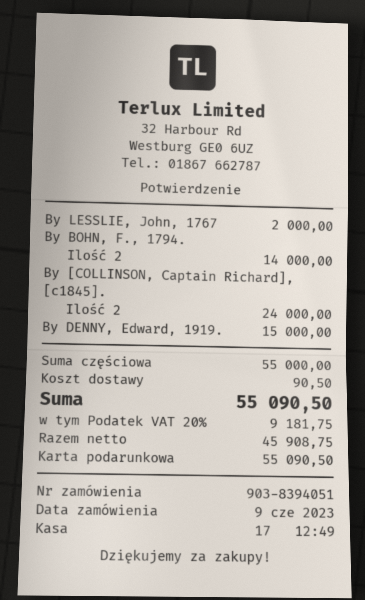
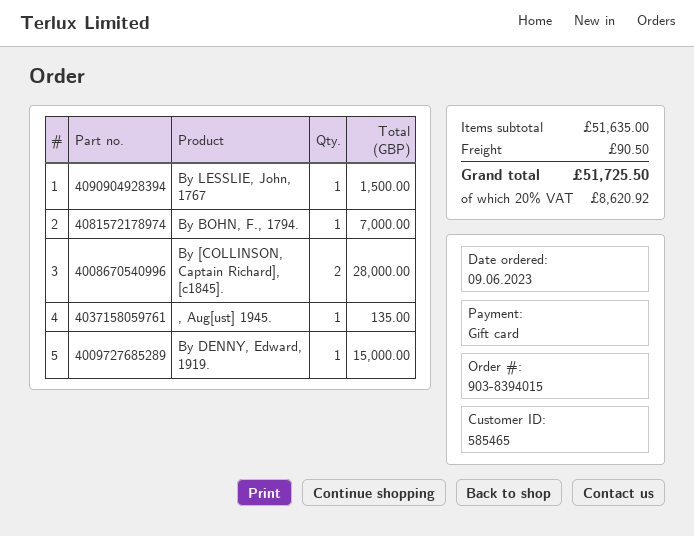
order number: 903-8394051 -> 903-8394015
By LESSLIE, John, 1767: 1 for 2000.00 -> 1 for 1500.00
By BOHN, F., 1794.: 2 for 14000.00 -> 1 for 7000.00
By [COLLINSON, Captain Richard], [c1845].: 2 for 24000.00 -> 2 for 28000.00
, Aug[ust] 1945.: none -> 1 for 135.00
subtotal: 55000.00 -> 51635.00
tax: 20% = 9181.75 -> 20% = 8620.92
total: 55090.50 -> 51725.50

